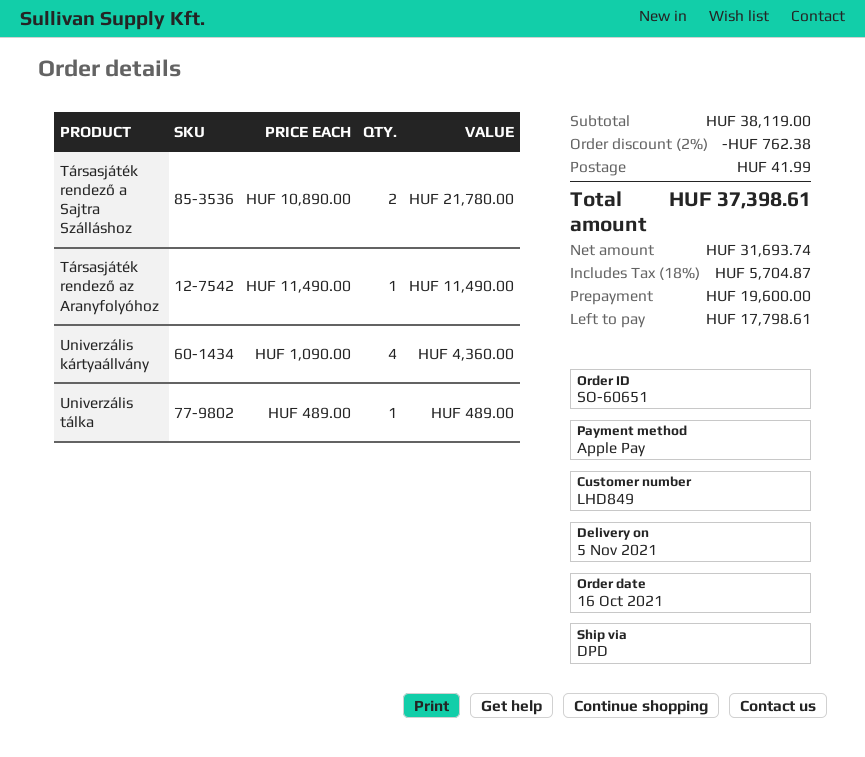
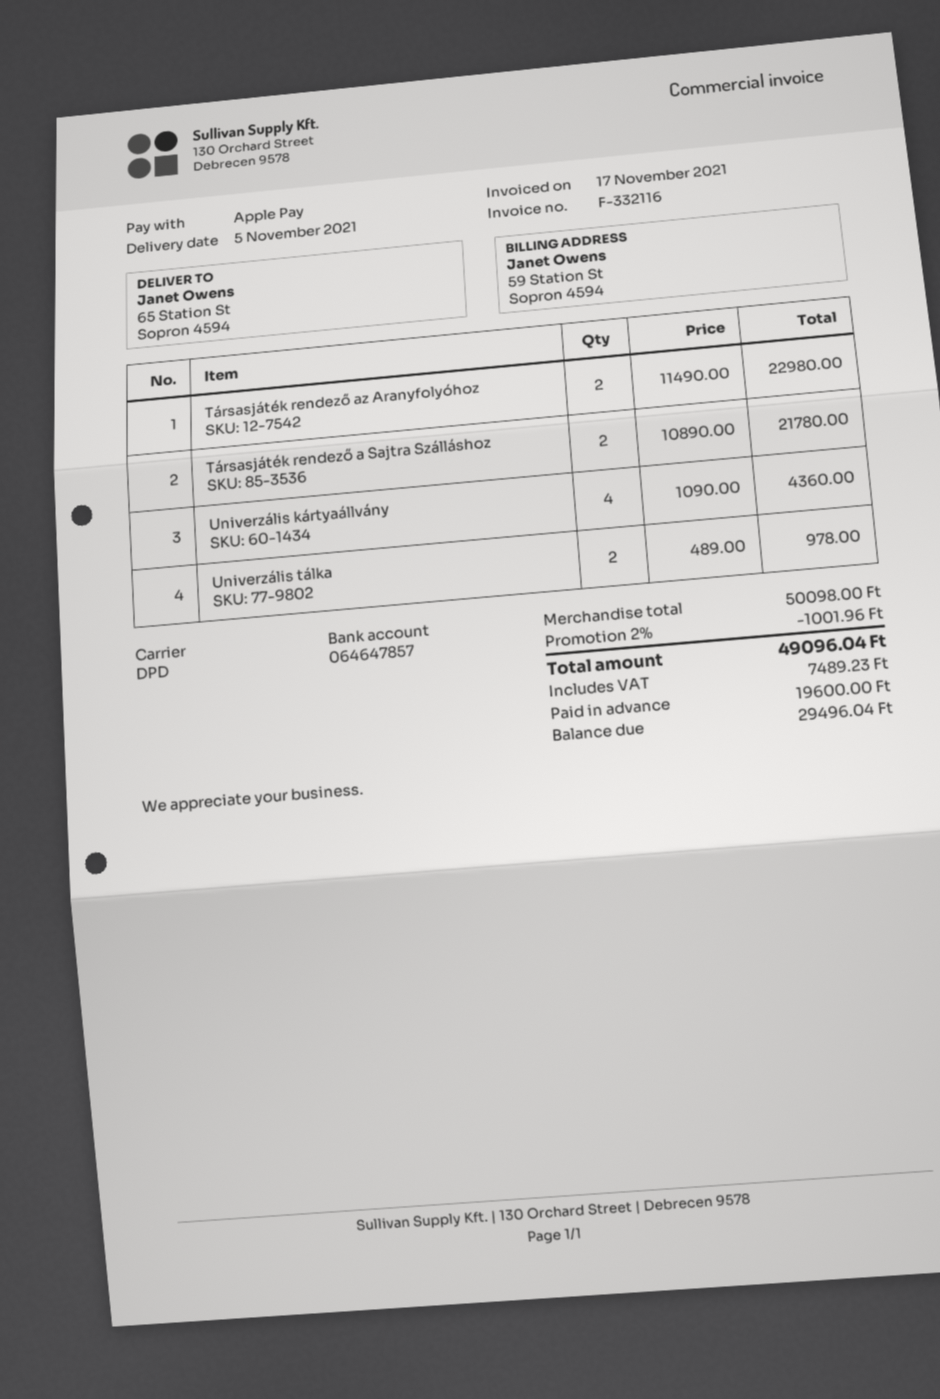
Társasjáték rendező az Aranyfolyóhoz: 1 x 11490.00 = 11490.00 -> 2 x 11490.00 = 22980.00
Univerzális tálka: 1 x 489.00 = 489.00 -> 2 x 489.00 = 978.00
subtotal: 38119.00 -> 50098.00
discount: 2% = 762.38 -> 2% = 1001.96
shipping: 41.99 -> none
tax: 5704.87 -> 7489.23
total: 37398.61 -> 49096.04
balance: 17798.61 -> 29496.04

